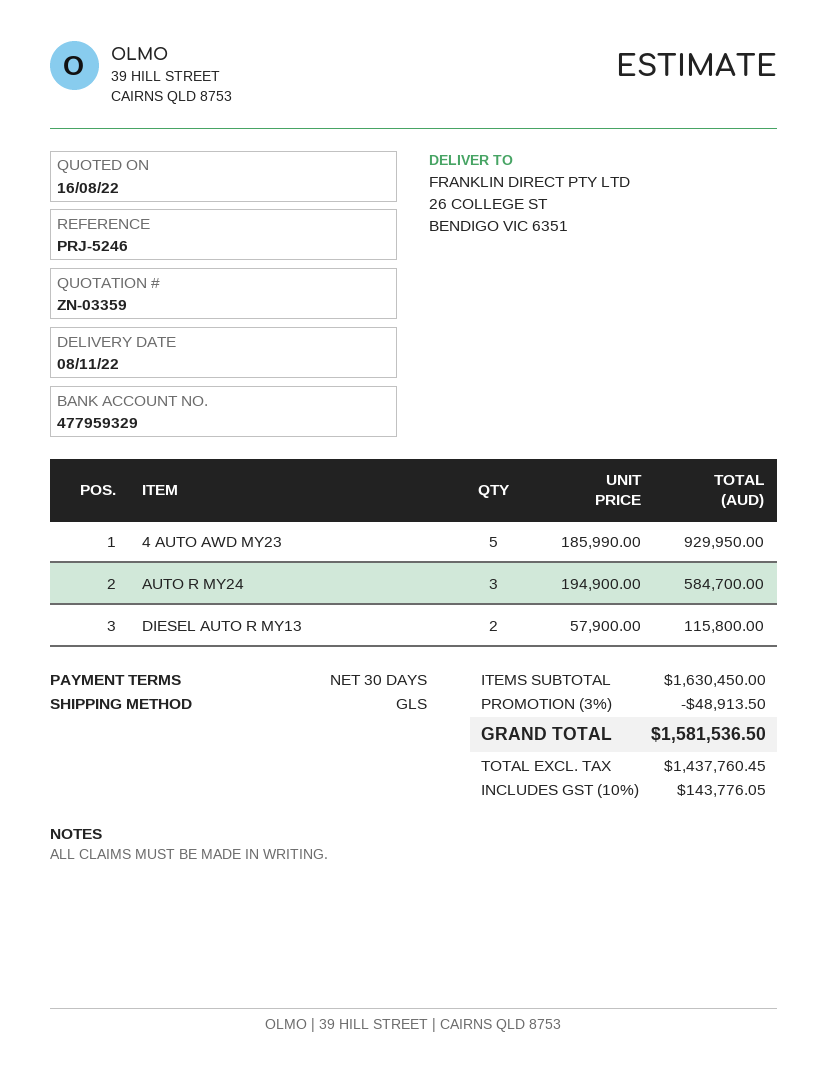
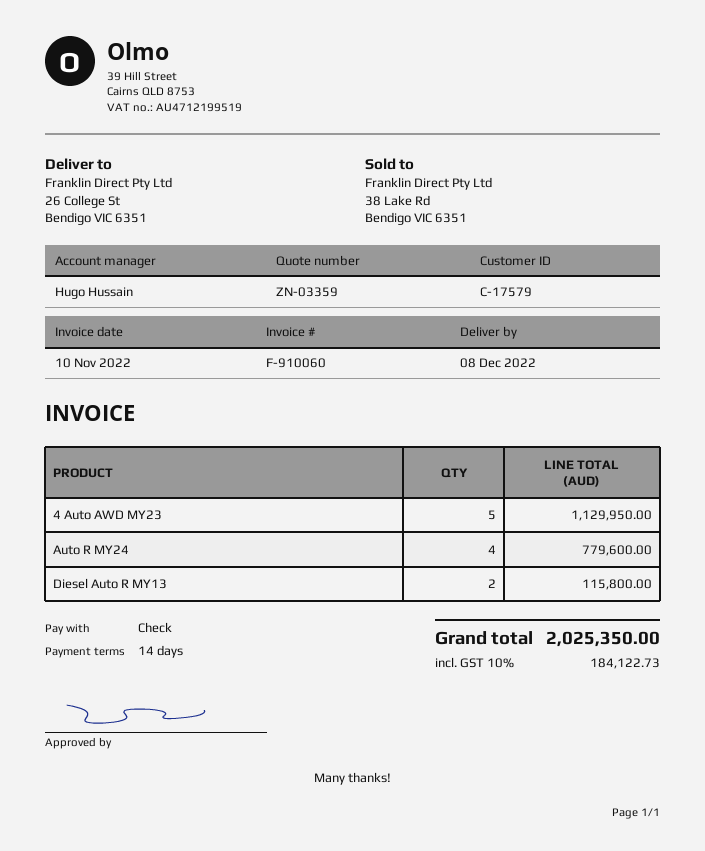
delivery date: 2022-11-08 -> 2022-12-08
payment terms: 30 days -> 14 days
4 AUTO AWD MY23: 5 for 929950.00 -> 5 for 1129950.00
AUTO R MY24: 3 for 584700.00 -> 4 for 779600.00
discount: 3% = 48913.50 -> none
tax: 10% = 143776.05 -> 10% = 184122.73
total: 1581536.50 -> 2025350.00

